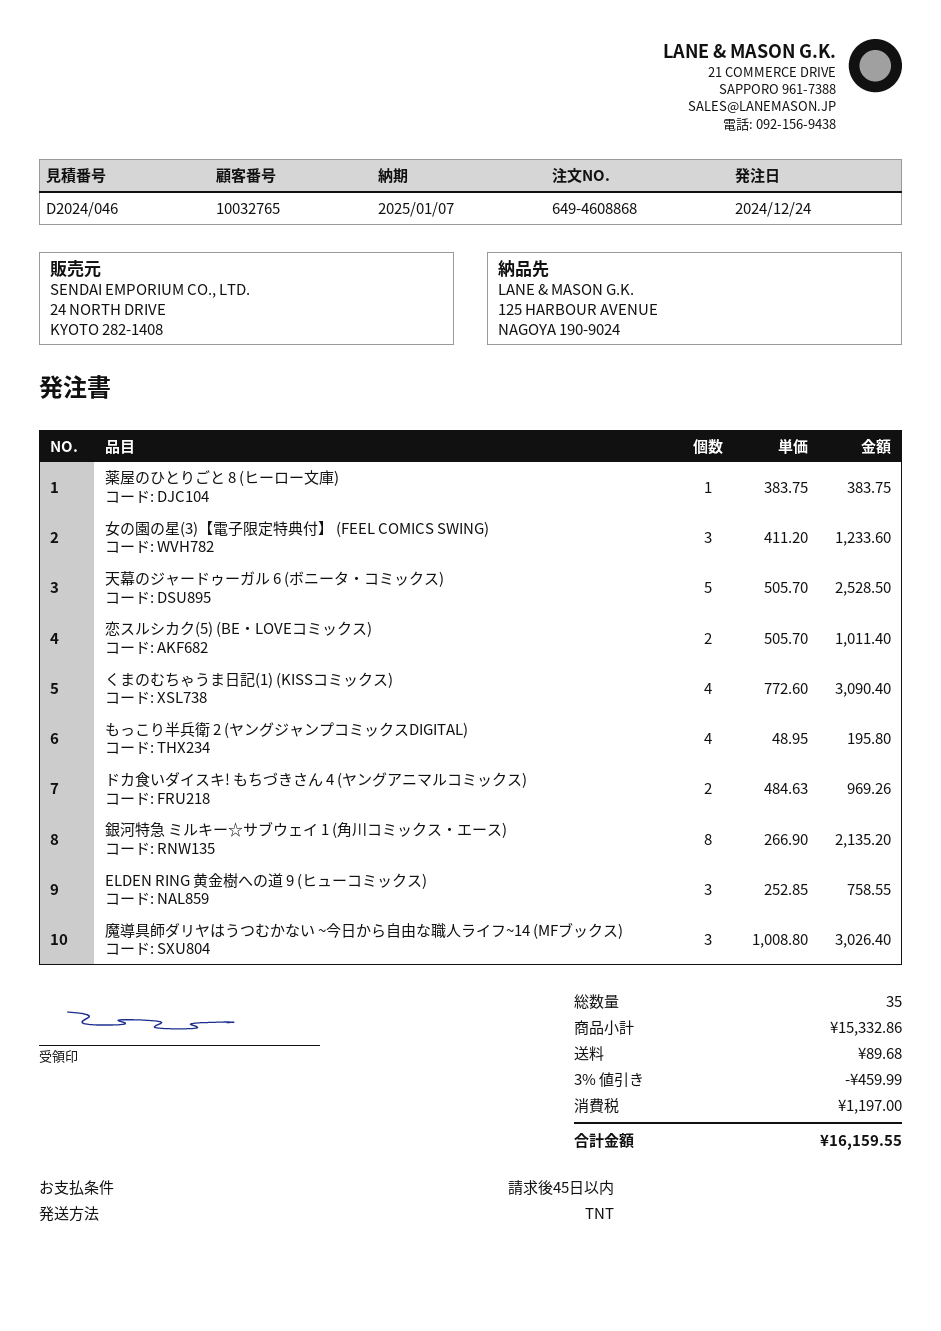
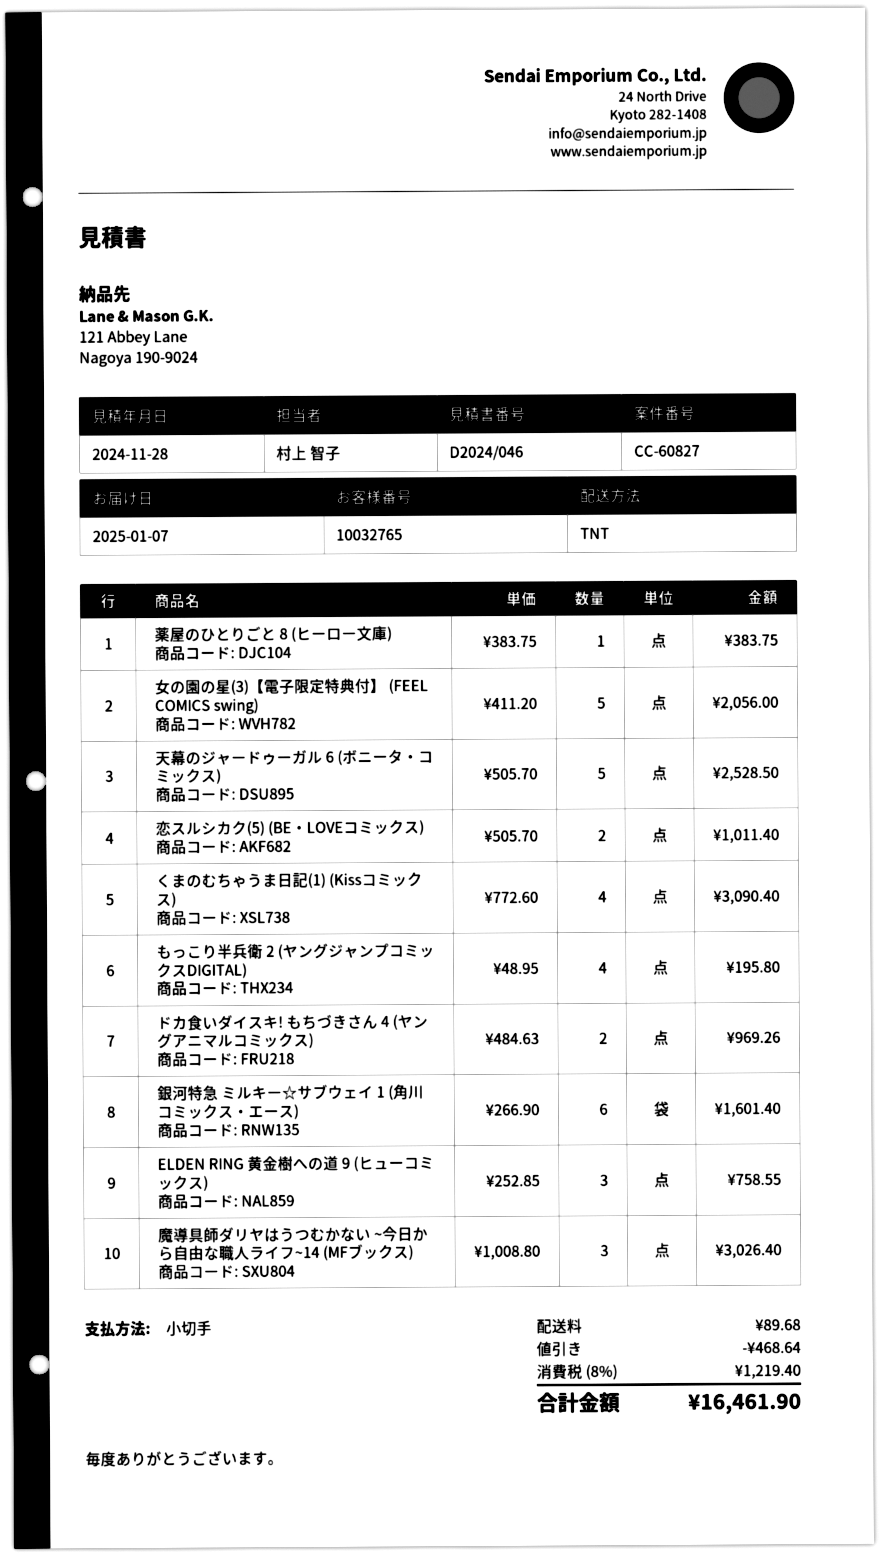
ship to: 125 HARBOUR AVENUE, NAGOYA 190-9024 -> 121 Abbey Lane, Nagoya 190-9024
女の園の星(3)【電子限定特典付】 (FEEL COMICS SWING): 3 x 411.20 = 1233.60 -> 5 x 411.20 = 2056.00
銀河特急 ミルキー☆サブウェイ 1 (角川コミックス・エース): 8 x 266.90 = 2135.20 -> 6 x 266.90 = 1601.40
discount: 459.99 -> 468.64
tax: 1197.00 -> 1219.40
total: 16159.55 -> 16461.90

